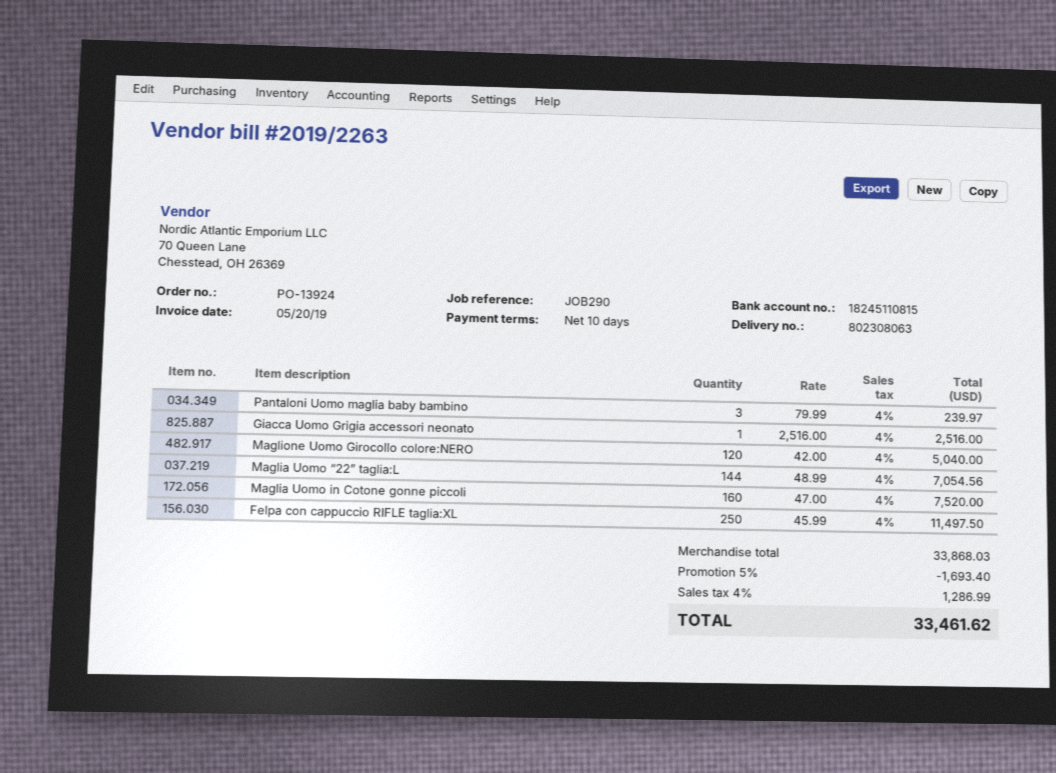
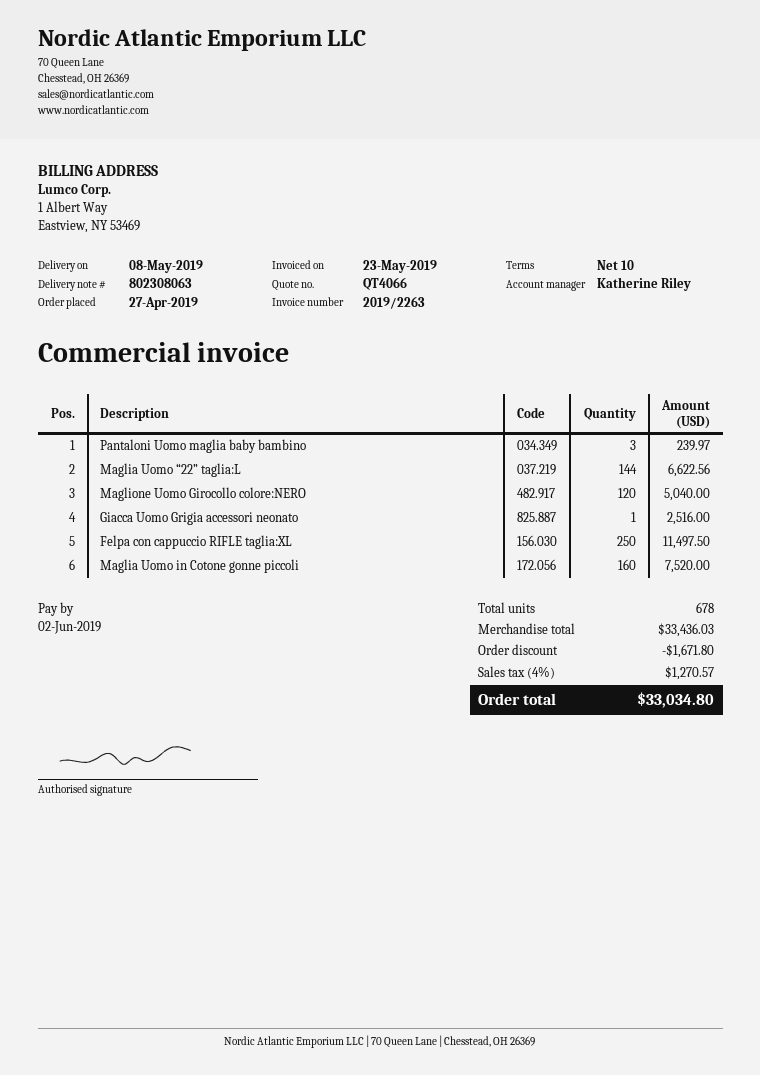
invoice date: 2019-05-20 -> 2019-05-23
Maglia Uomo “22” taglia:L: 144 for 7054.56 -> 144 for 6622.56
subtotal: 33868.03 -> 33436.03
discount: 1693.40 -> 1671.80
tax: 4% = 1286.99 -> 4% = 1270.57
total: 33461.62 -> 33034.80

